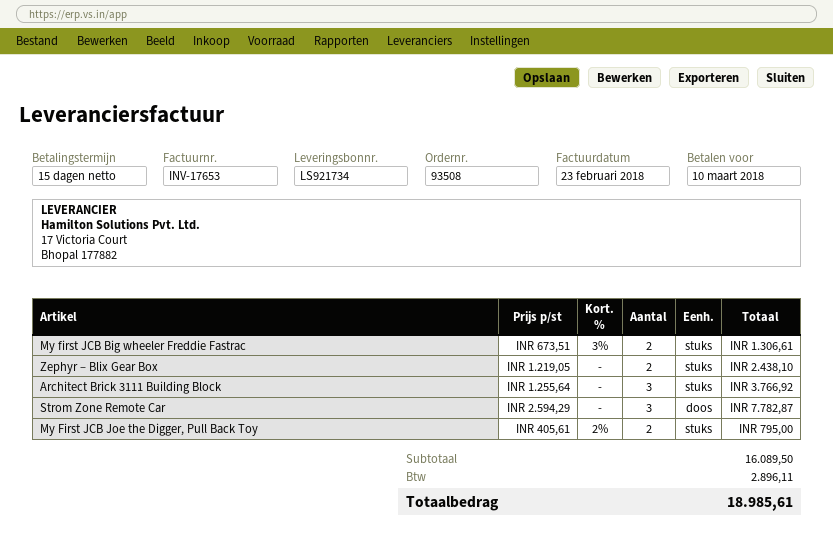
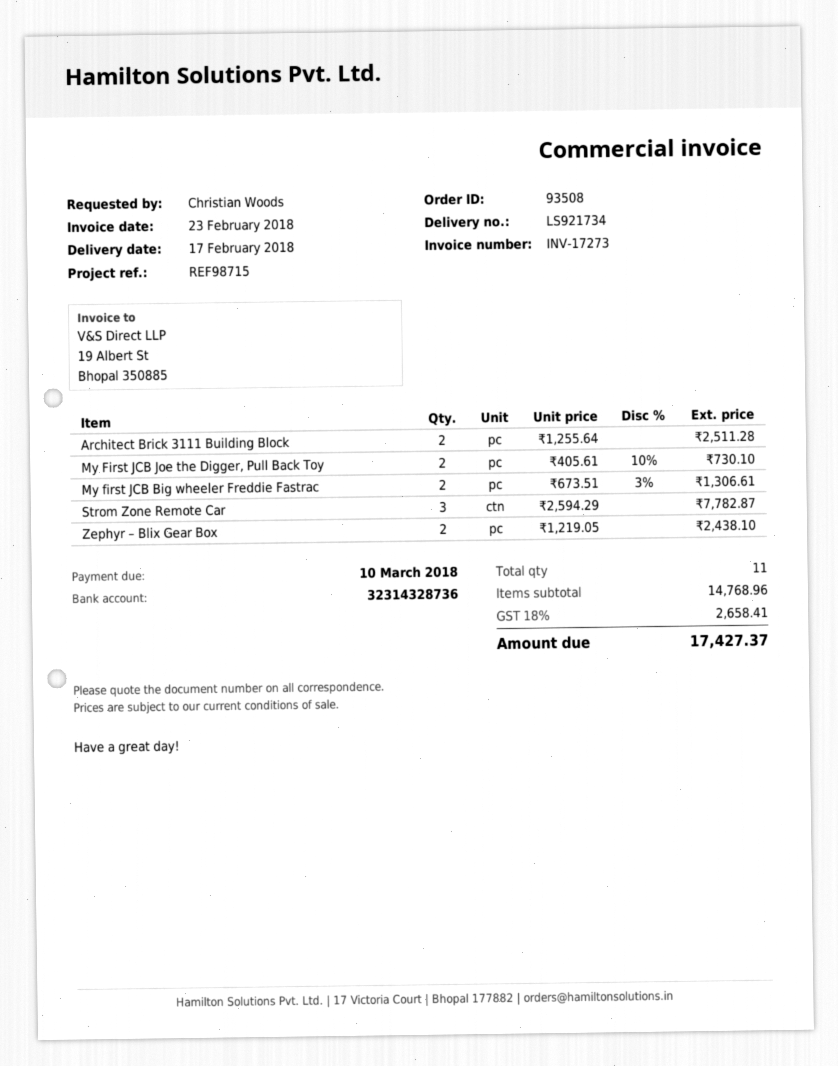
invoice number: INV-17653 -> INV-17273
Architect Brick 3111 Building Block: 3 x 1255.64 = 3766.92 -> 2 x 1255.64 = 2511.28
My First JCB Joe the Digger, Pull Back Toy: 2 x 405.61 - 2% = 795.00 -> 2 x 405.61 - 10% = 730.10
subtotal: 16089.50 -> 14768.96
tax: 2896.11 -> 2658.41
total: 18985.61 -> 17427.37

